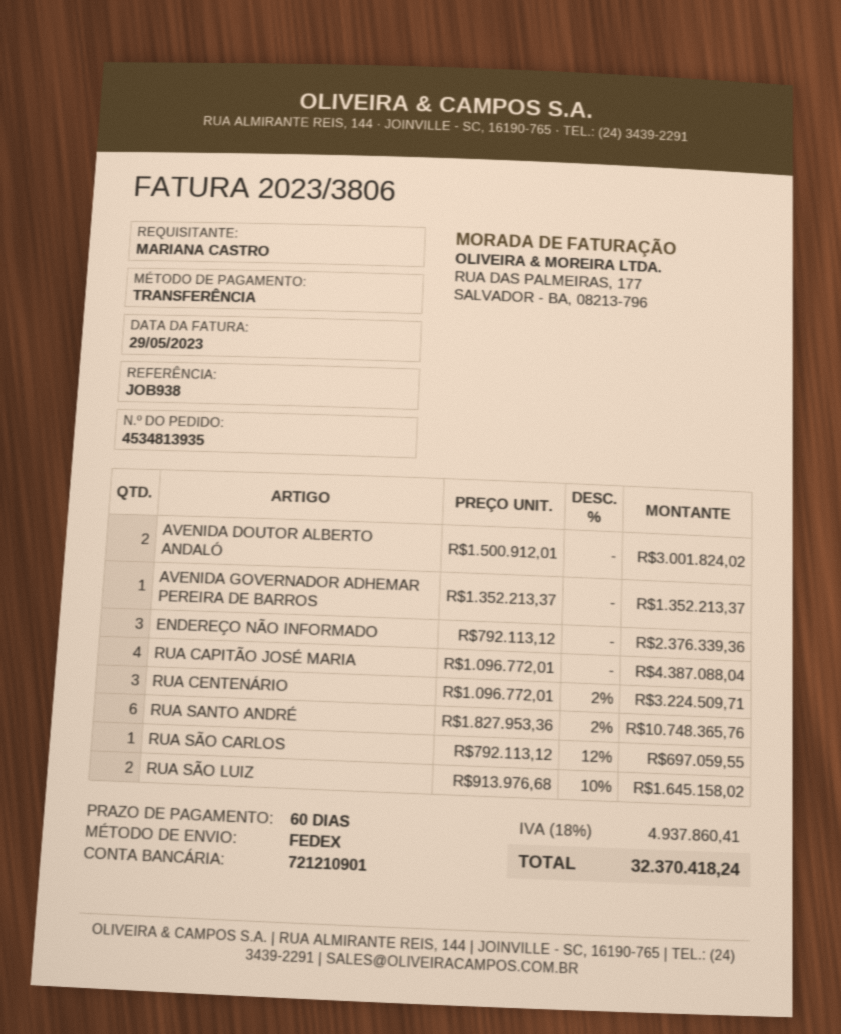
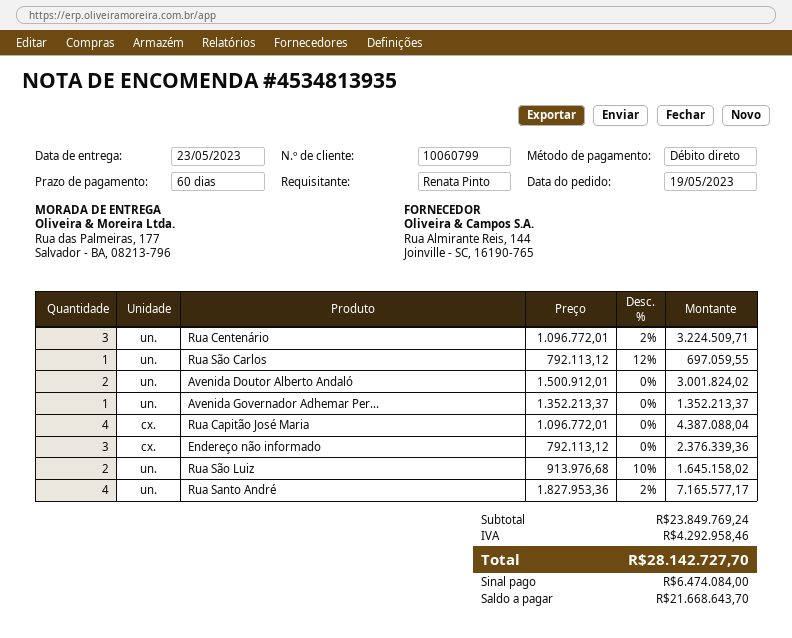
ordered by: MARIANA CASTRO -> Renata Pinto
payment method: bank transfer -> direct debit
RUA SANTO ANDRÉ: 6 x 1827953.36 - 2% = 10748365.76 -> 4 x 1827953.36 - 2% = 7165577.17
tax: 4937860.41 -> 4292958.46
total: 32370418.24 -> 28142727.70

